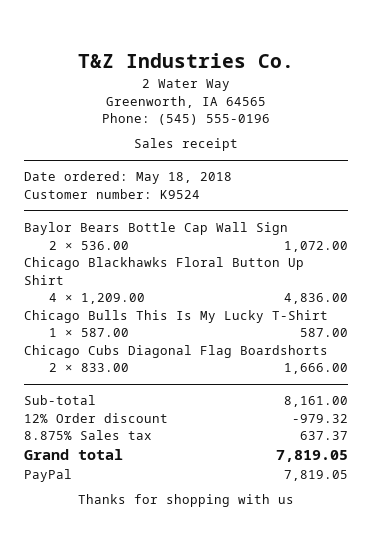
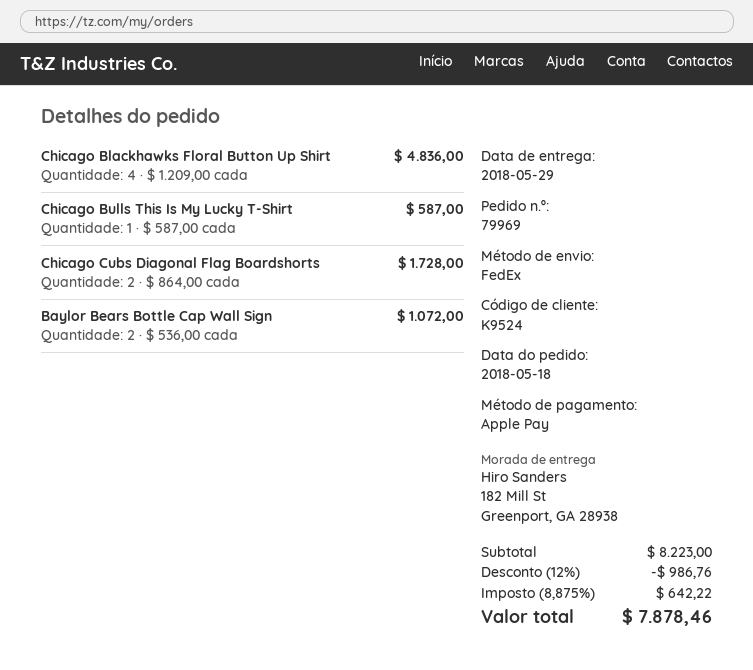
payment method: PayPal -> Apple Pay
Chicago Cubs Diagonal Flag Boardshorts: 2 x 833.00 = 1666.00 -> 2 x 864.00 = 1728.00
subtotal: 8161.00 -> 8223.00
discount: 12% = 979.32 -> 12% = 986.76
tax: 8.875% = 637.37 -> 8.875% = 642.22
total: 7819.05 -> 7878.46

